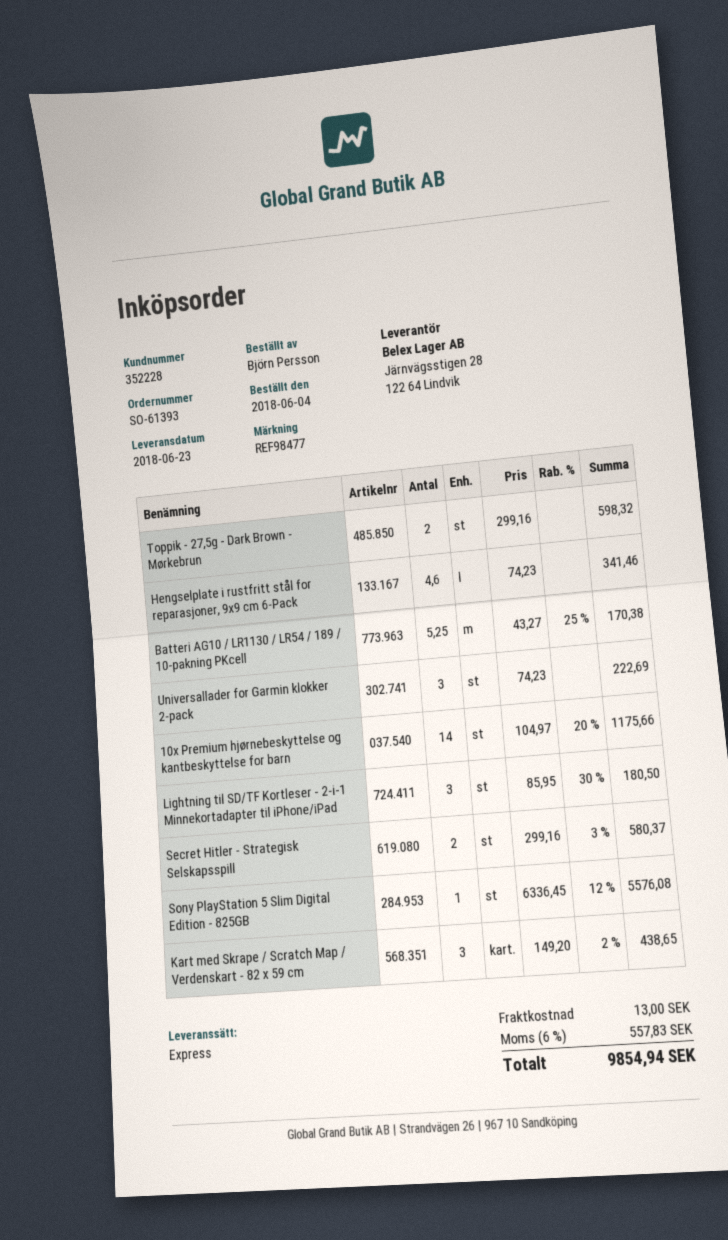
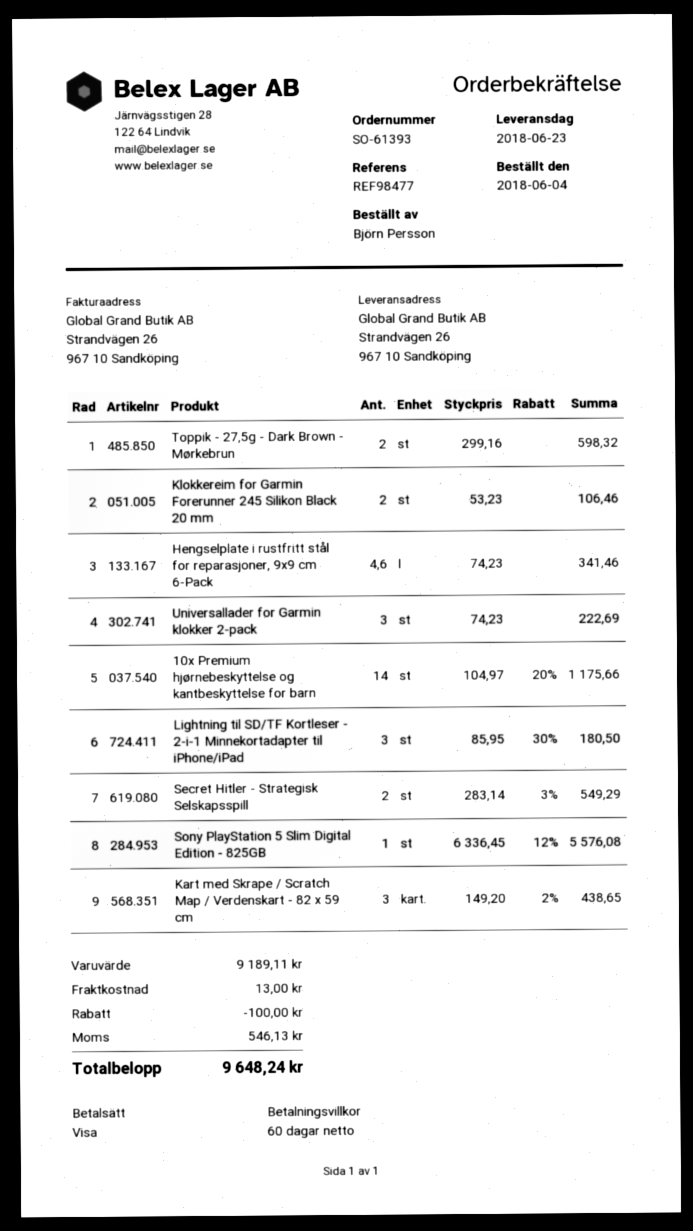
Batteri AG10 / LR1130 / LR54 / 189 / 10-pakning PKcell: 5.25 x 43.27 - 25% = 170.38 -> none
Secret Hitler - Strategisk Selskapsspill: 2 x 299.16 - 3% = 580.37 -> 2 x 283.14 - 3% = 549.29
Klokkereim for Garmin Forerunner 245 Silikon Black 20 mm: none -> 2 x 53.23 = 106.46
discount: none -> 100.00
tax: 557.83 -> 546.13
total: 9854.94 -> 9648.24

